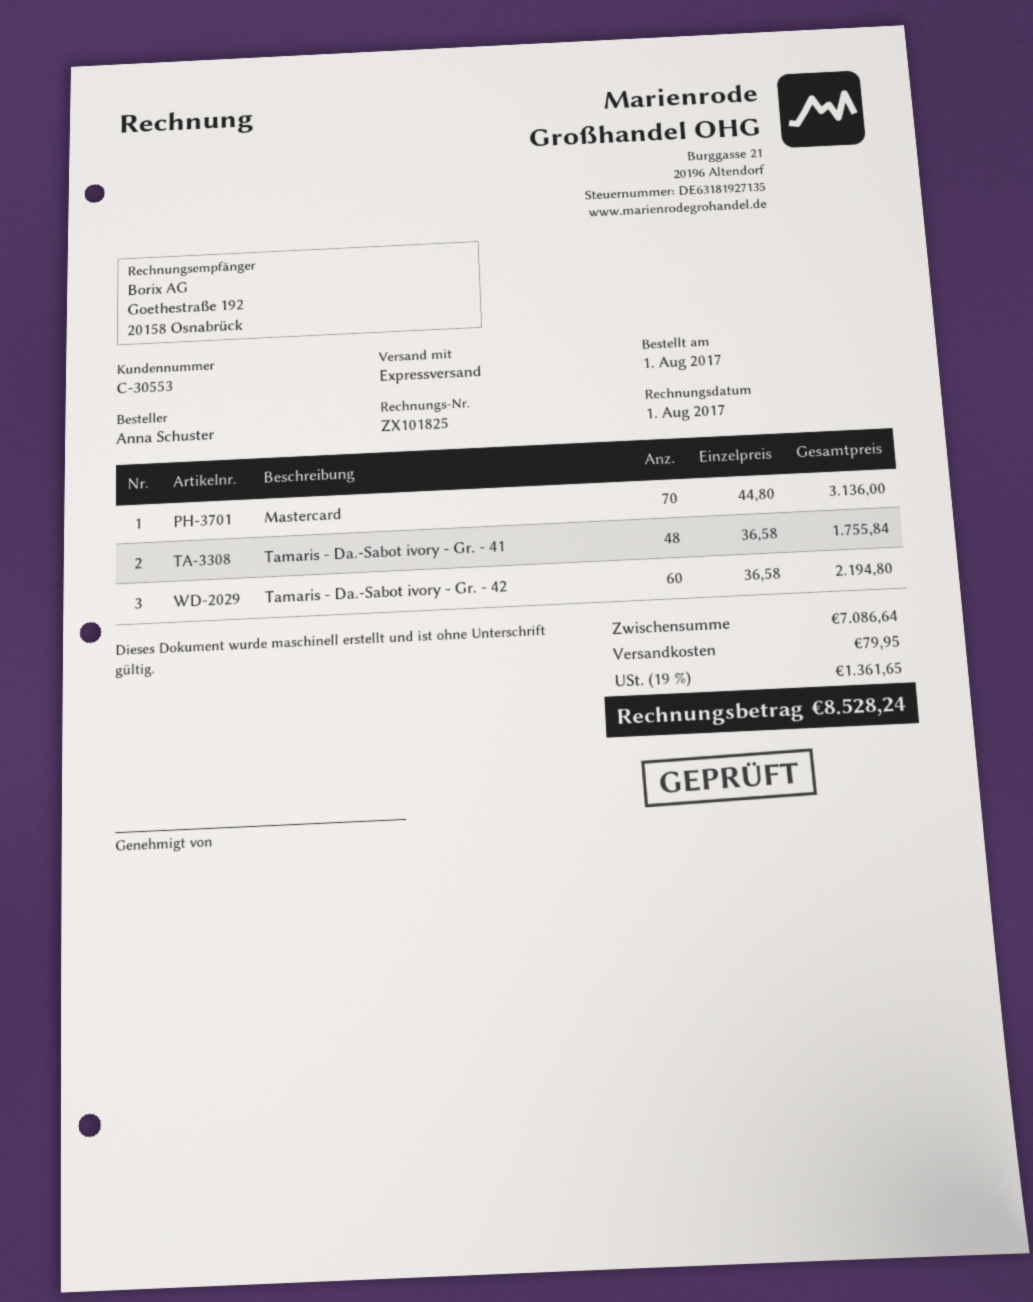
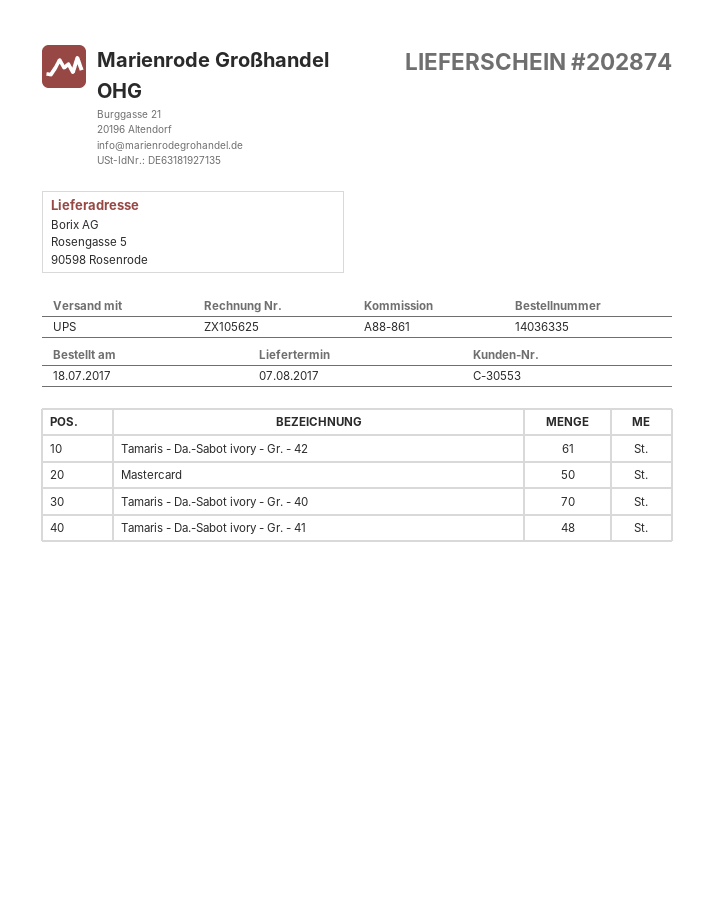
order date: 2017-08-01 -> 2017-07-18
invoice number: ZX101825 -> ZX105625
shipping method: express -> UPS
Mastercard: 70 -> 50
Tamaris - Da.-Sabot ivory - Gr. - 42: 60 -> 61
Tamaris - Da.-Sabot ivory - Gr. - 40: none -> 70

